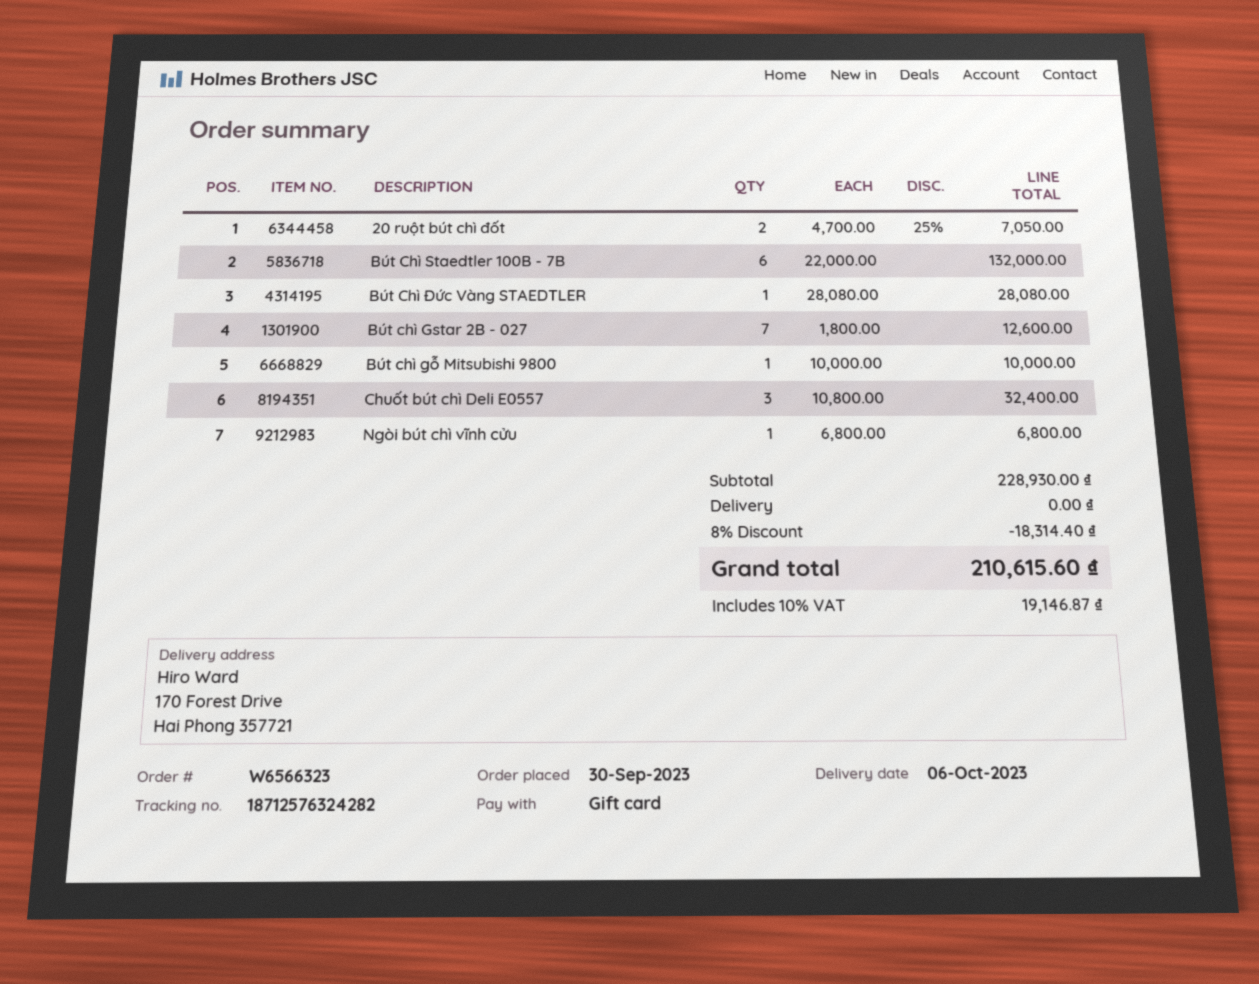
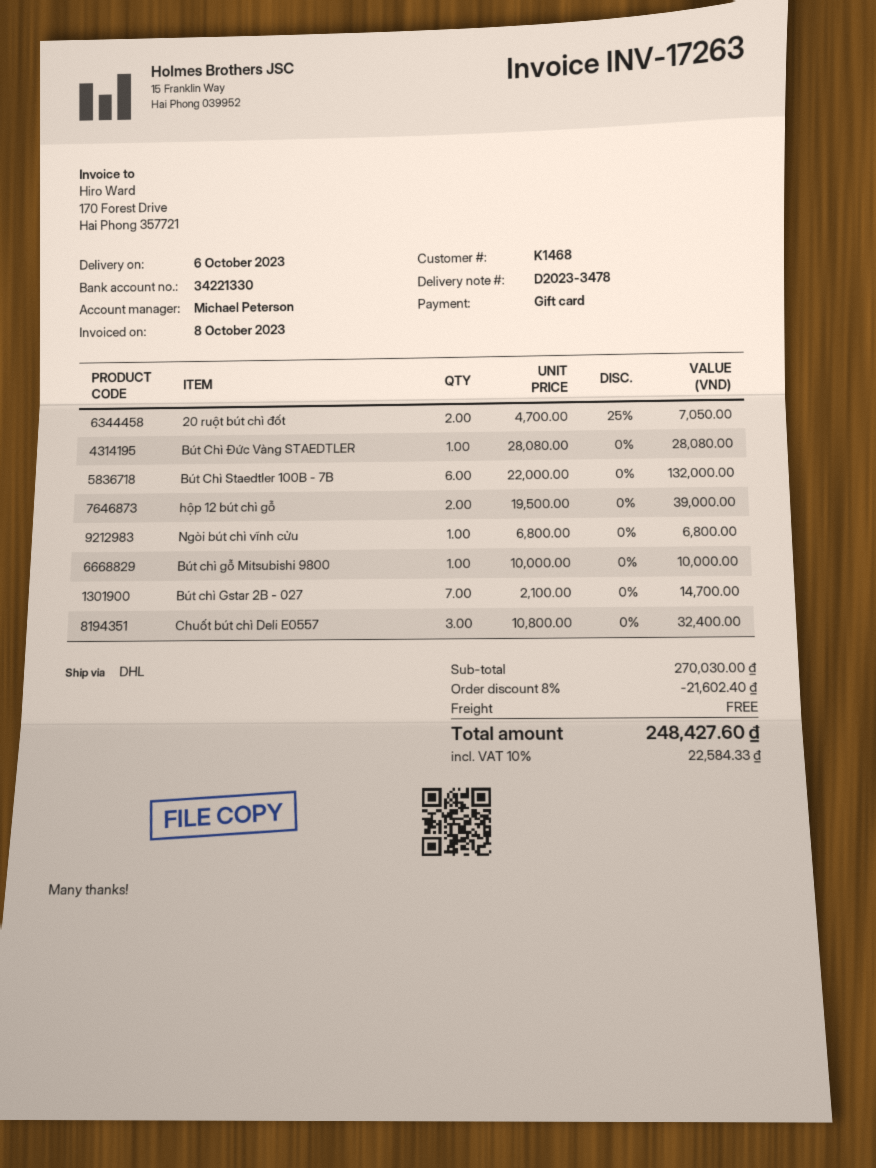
Bút chì Gstar 2B - 027: 7 x 1800.00 = 12600.00 -> 7 x 2100.00 = 14700.00
hộp 12 bút chì gỗ: none -> 2 x 19500.00 = 39000.00
subtotal: 228930.00 -> 270030.00
discount: 8% = 18314.40 -> 8% = 21602.40
tax: 10% = 19146.87 -> 10% = 22584.33
total: 210615.60 -> 248427.60

